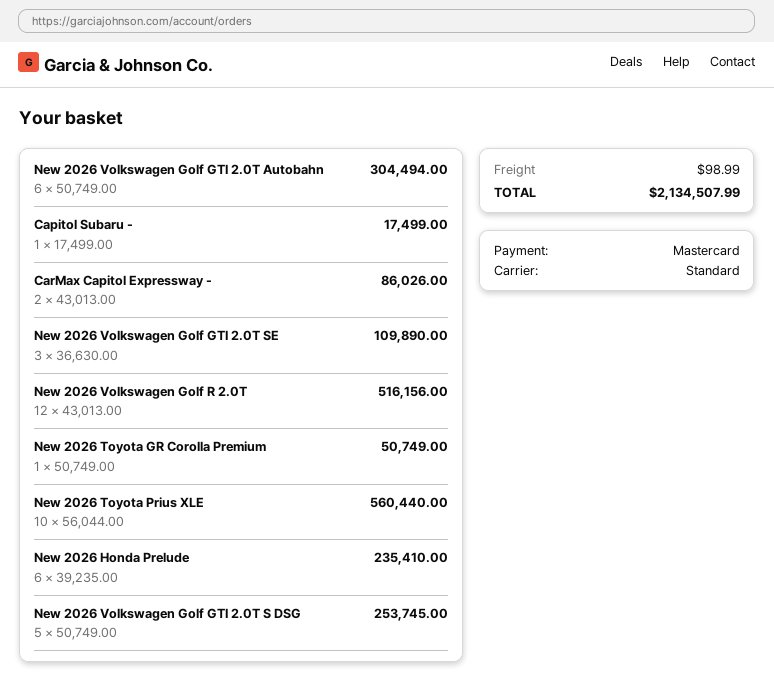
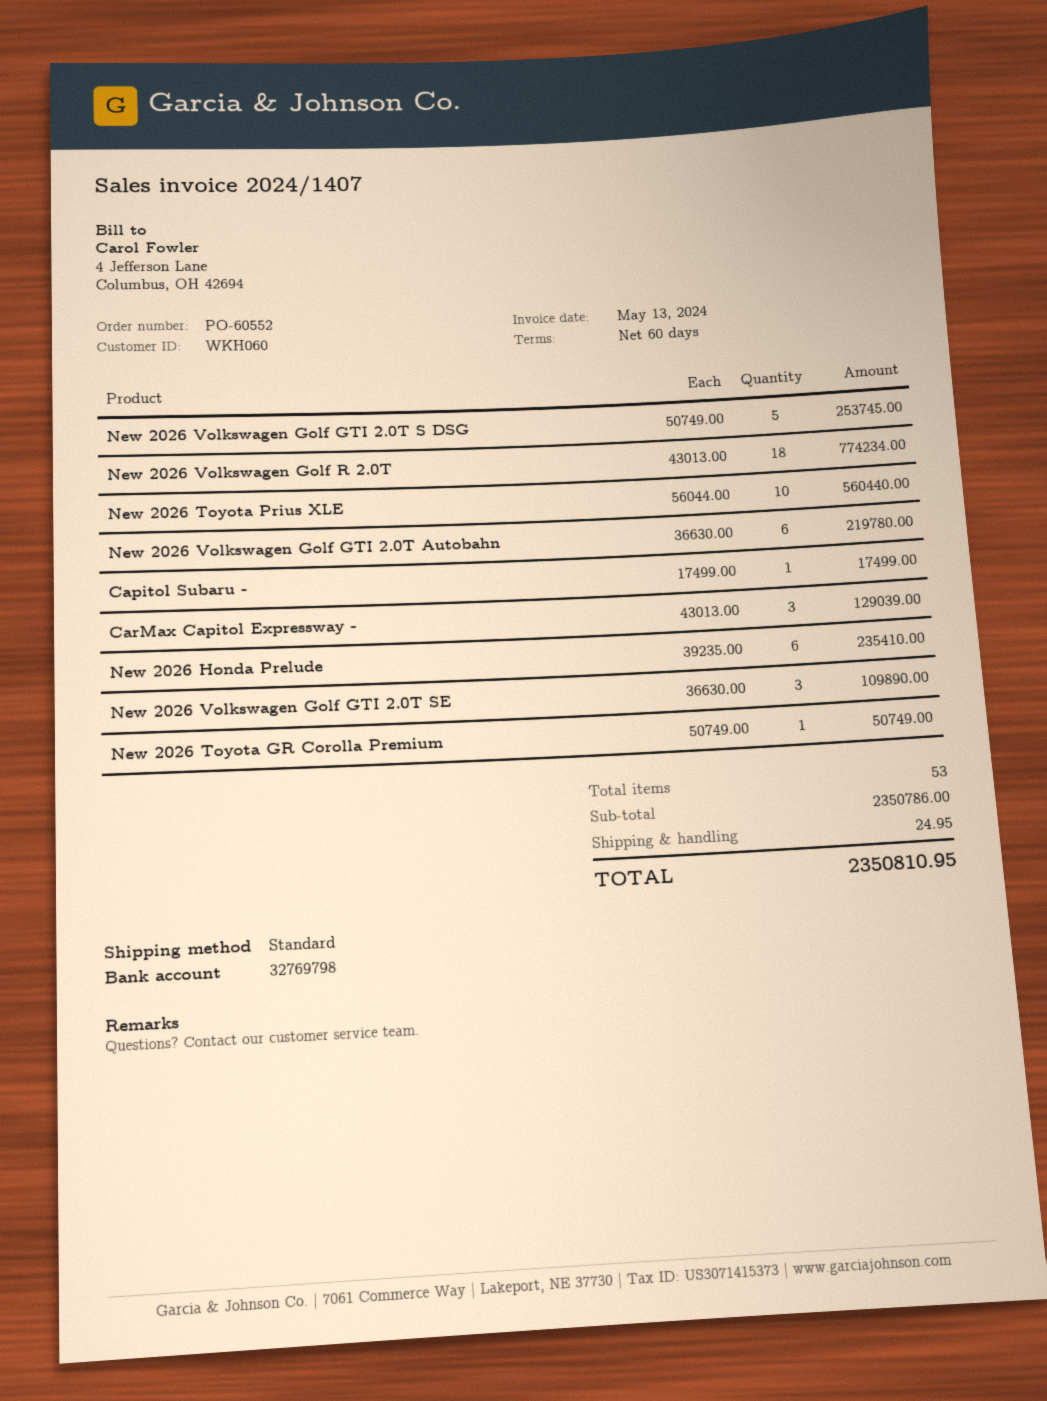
New 2026 Volkswagen Golf GTI 2.0T Autobahn: 6 x 50749.00 = 304494.00 -> 6 x 36630.00 = 219780.00
CarMax Capitol Expressway -: 2 x 43013.00 = 86026.00 -> 3 x 43013.00 = 129039.00
New 2026 Volkswagen Golf R 2.0T: 12 x 43013.00 = 516156.00 -> 18 x 43013.00 = 774234.00
shipping: 98.99 -> 24.95
total: 2134507.99 -> 2350810.95

